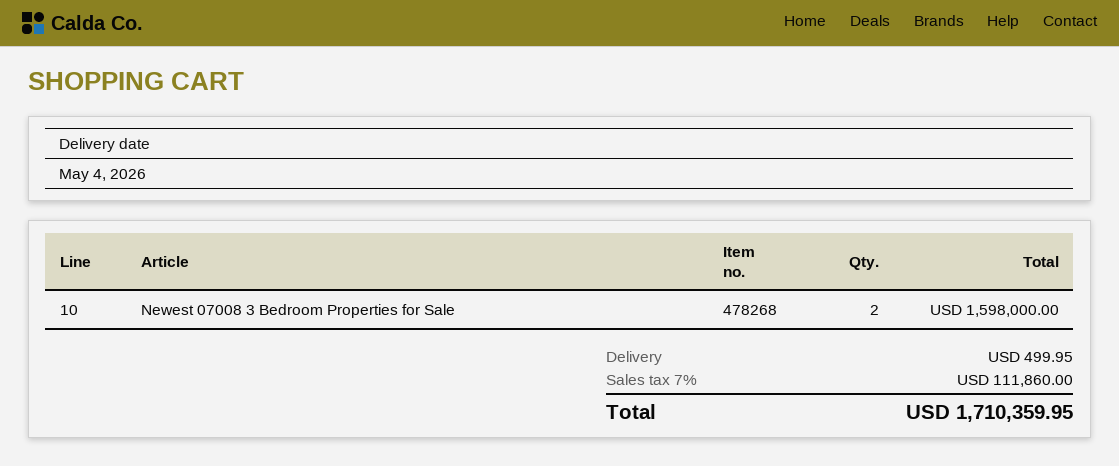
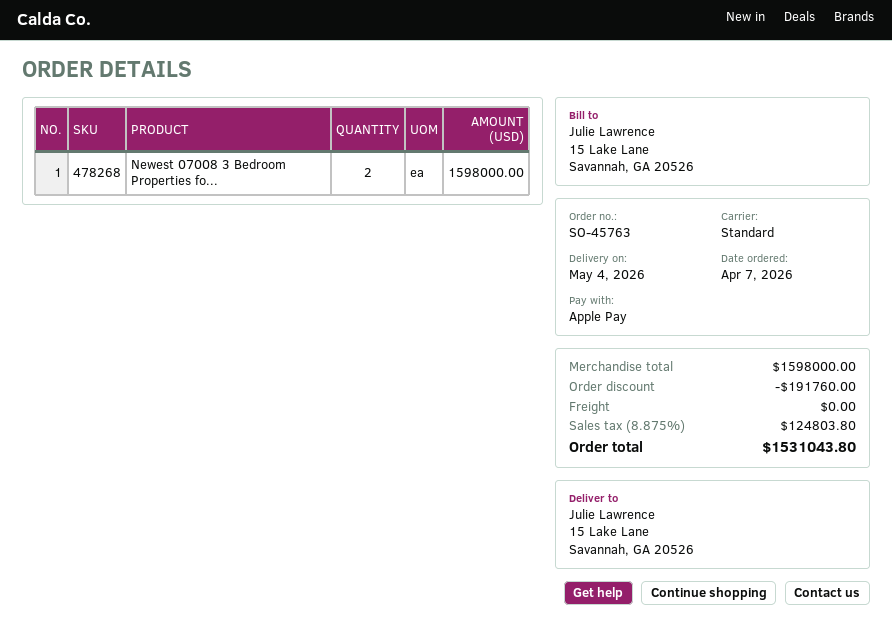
discount: none -> 191760.00
shipping: 499.95 -> 0.00
tax: 7% = 111860.00 -> 8.875% = 124803.80
total: 1710359.95 -> 1531043.80

